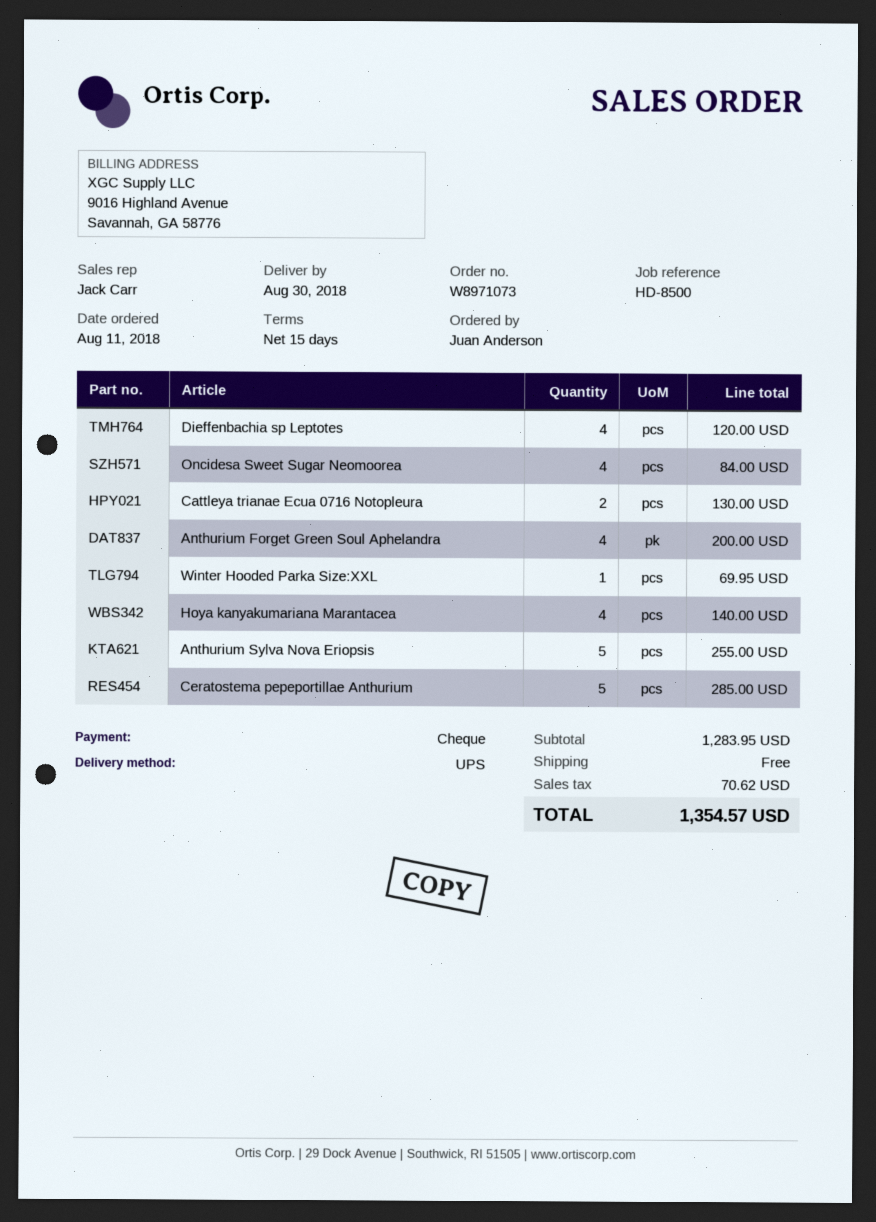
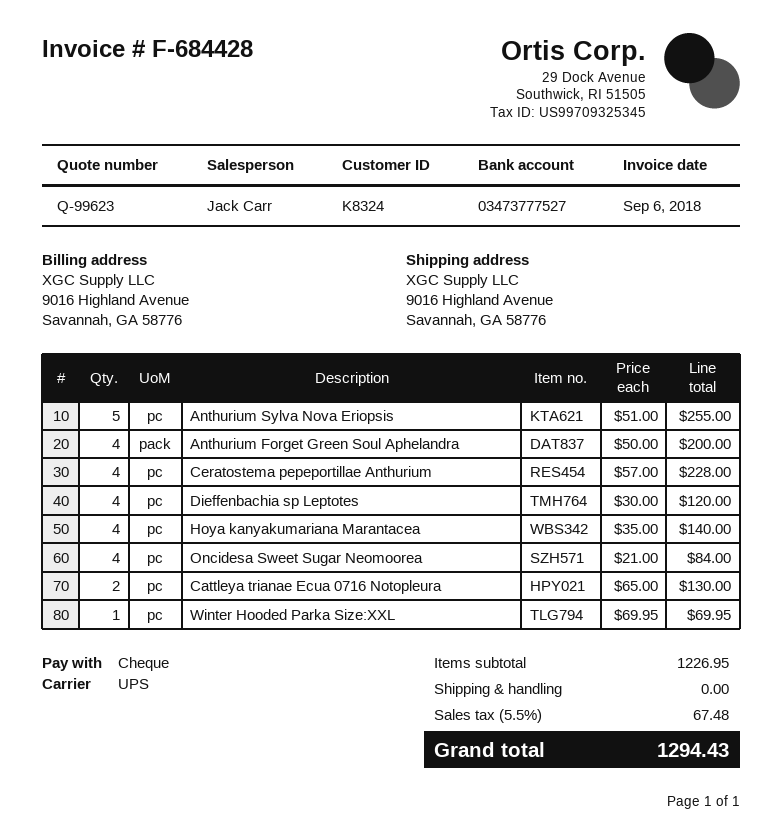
Ceratostema pepeportillae Anthurium: 5 for 285.00 -> 4 for 228.00
subtotal: 1283.95 -> 1226.95
tax: 70.62 -> 67.48
total: 1354.57 -> 1294.43

